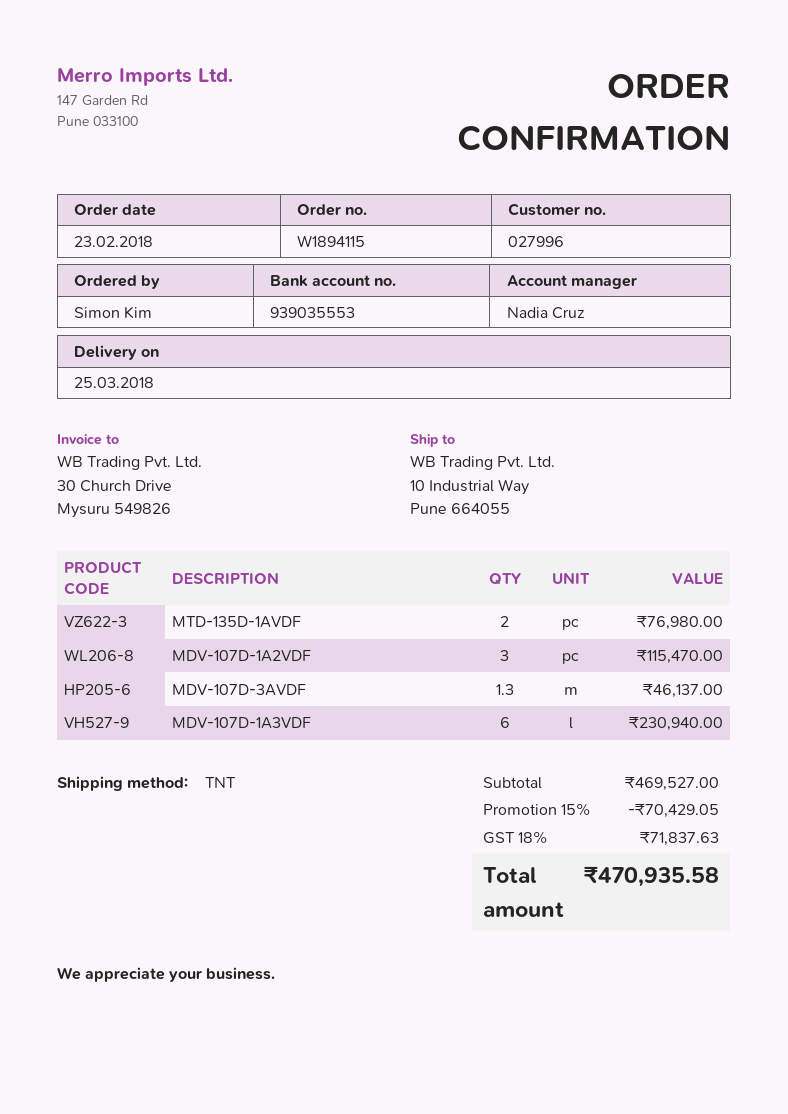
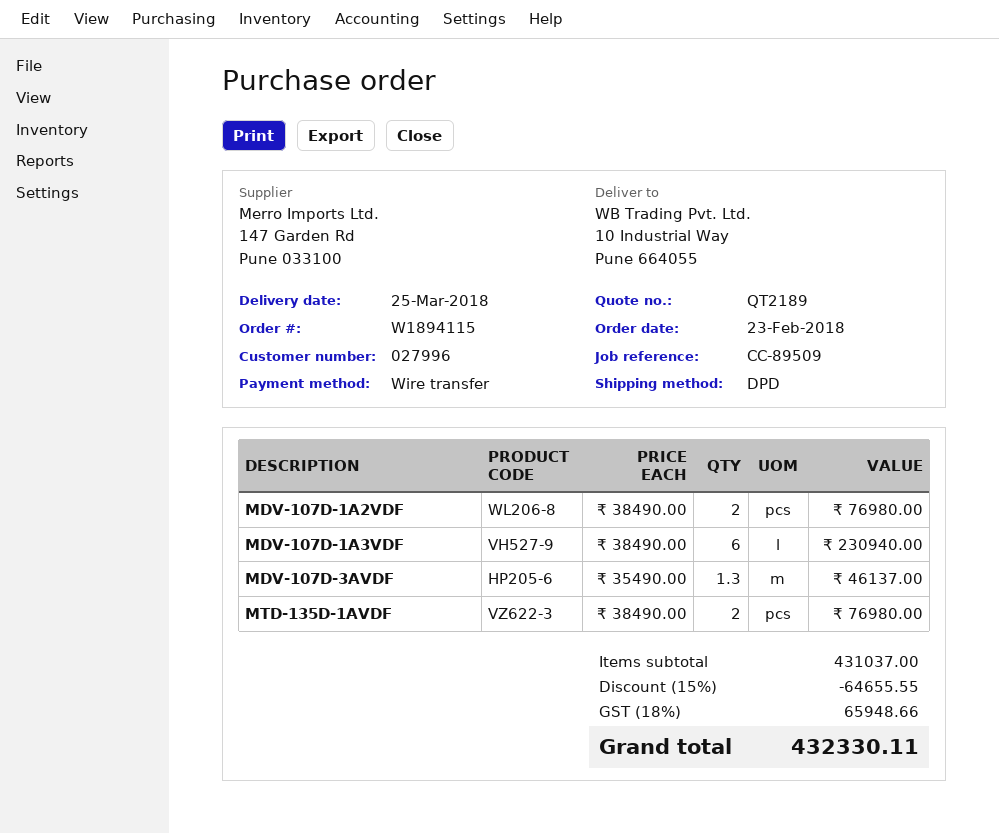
shipping method: TNT -> DPD
MDV-107D-1A2VDF: 3 for 115470.00 -> 2 for 76980.00
subtotal: 469527.00 -> 431037.00
discount: 15% = 70429.05 -> 15% = 64655.55
tax: 18% = 71837.63 -> 18% = 65948.66
total: 470935.58 -> 432330.11

